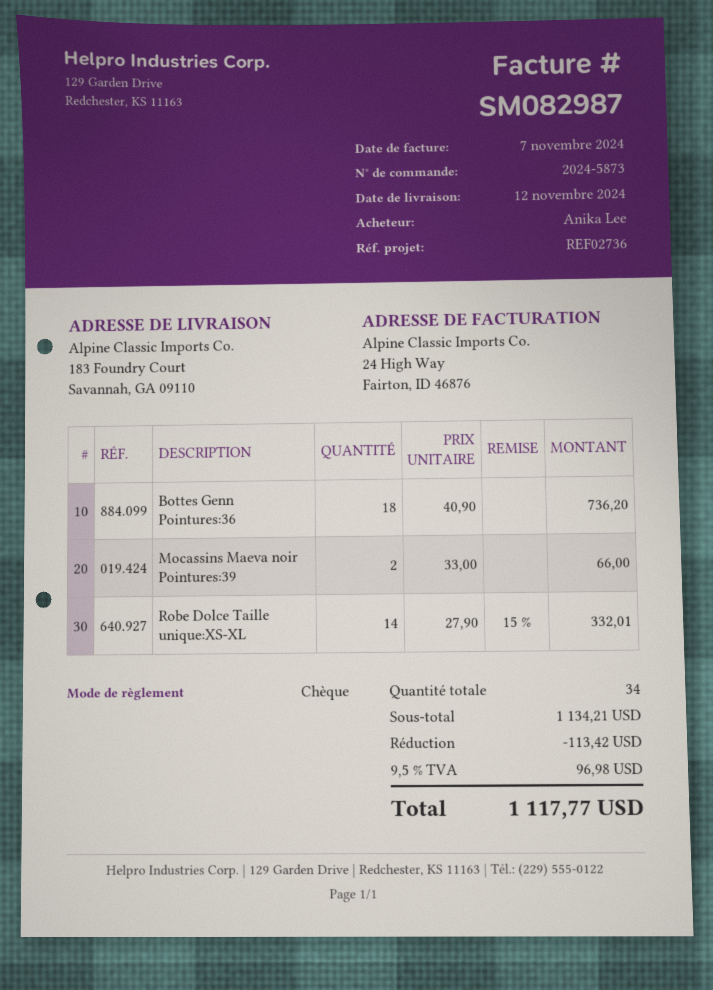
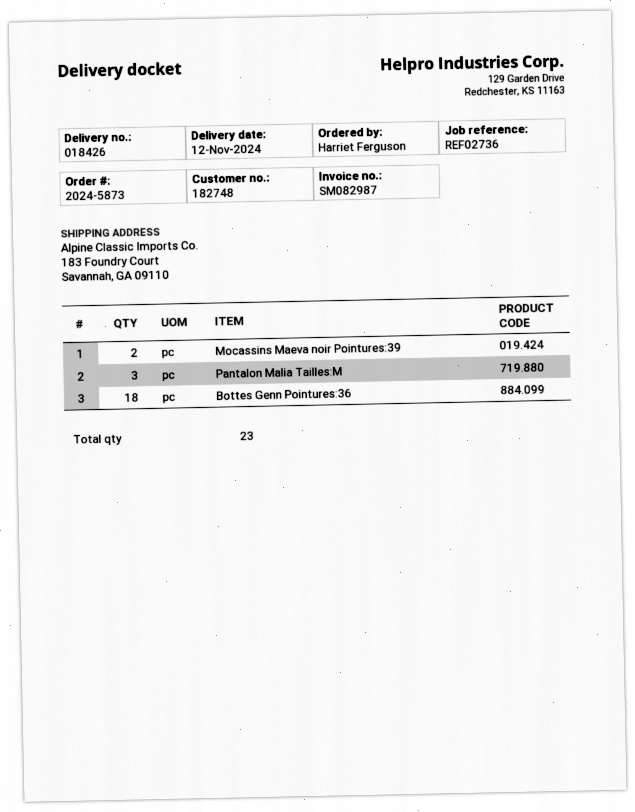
ordered by: Anika Lee -> Harriet Ferguson
Robe Dolce Taille unique:XS-XL: 14 -> none
Pantalon Malia Tailles:M: none -> 3
total quantity: 34 -> 23

